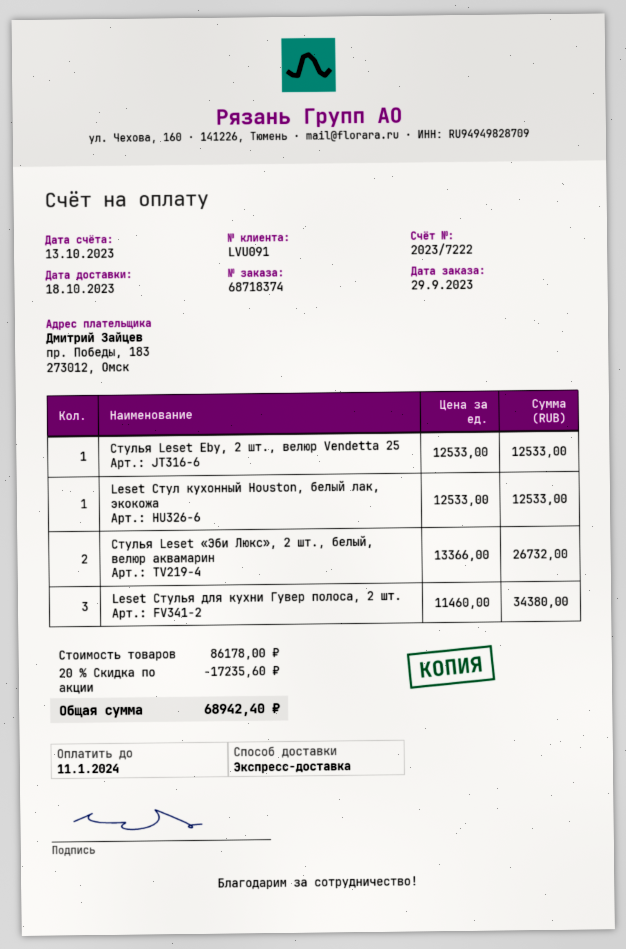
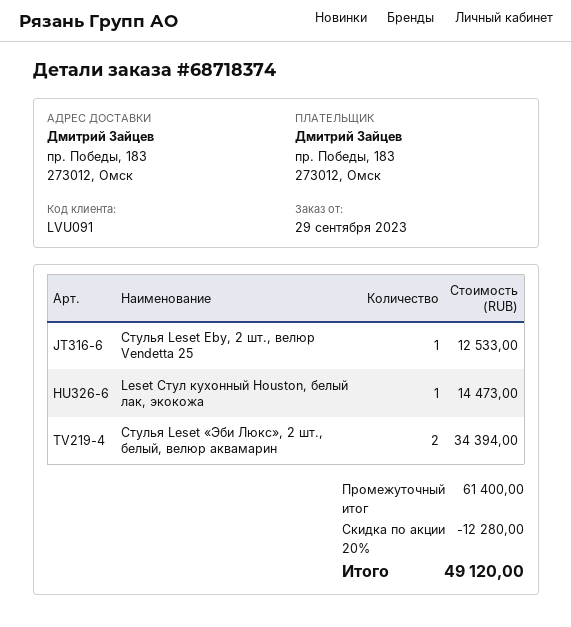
Leset Стул кухонный Houston, белый лак, экокожа: 1 for 12533.00 -> 1 for 14473.00
Стулья Leset «Эби Люкс», 2 шт., белый, велюр аквамарин: 2 for 26732.00 -> 2 for 34394.00
Leset Стулья для кухни Гувер полоса, 2 шт.: 3 for 34380.00 -> none
subtotal: 86178.00 -> 61400.00
discount: 20% = 17235.60 -> 20% = 12280.00
total: 68942.40 -> 49120.00

